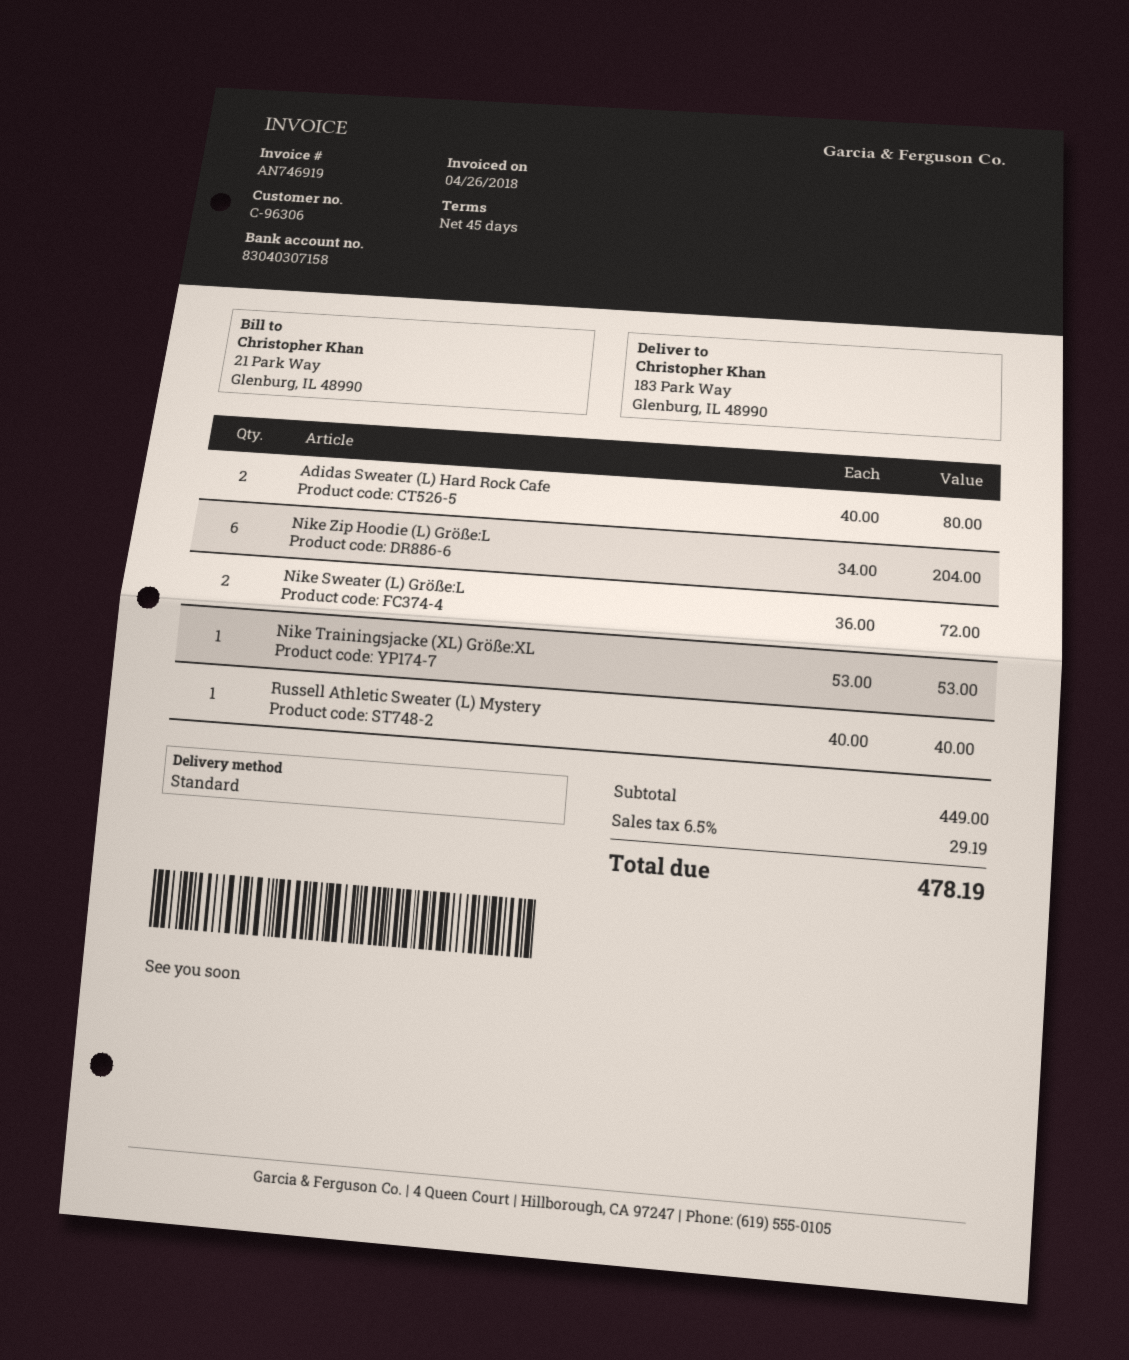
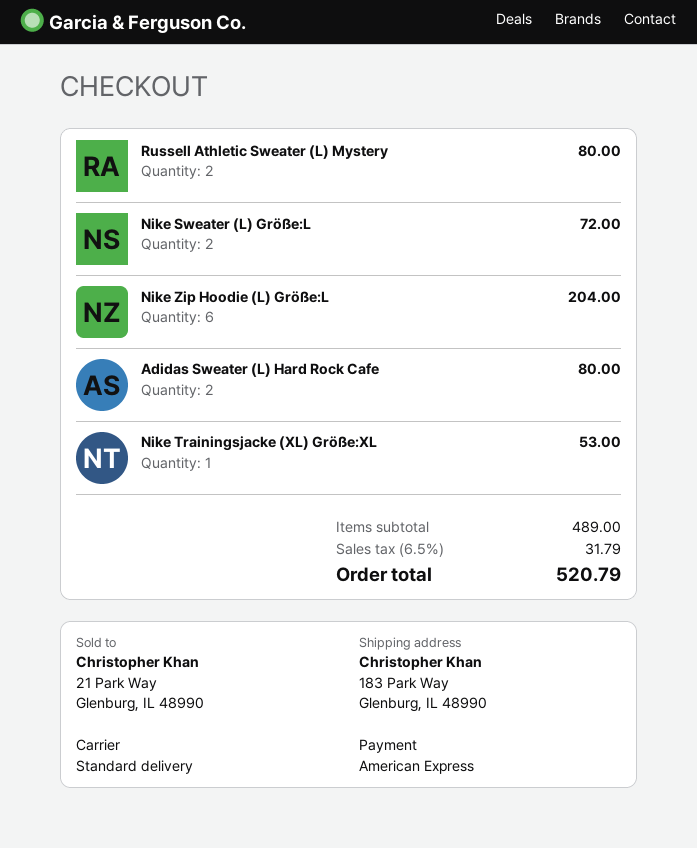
Russell Athletic Sweater (L) Mystery: 1 for 40.00 -> 2 for 80.00
subtotal: 449.00 -> 489.00
tax: 6.5% = 29.19 -> 6.5% = 31.79
total: 478.19 -> 520.79

